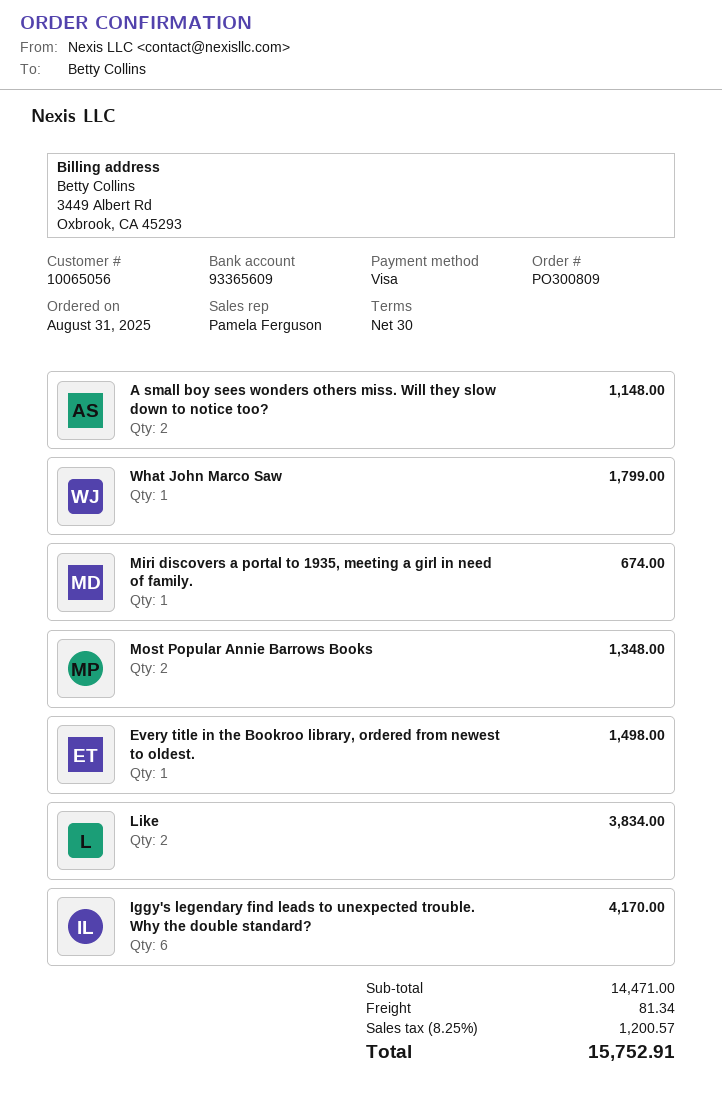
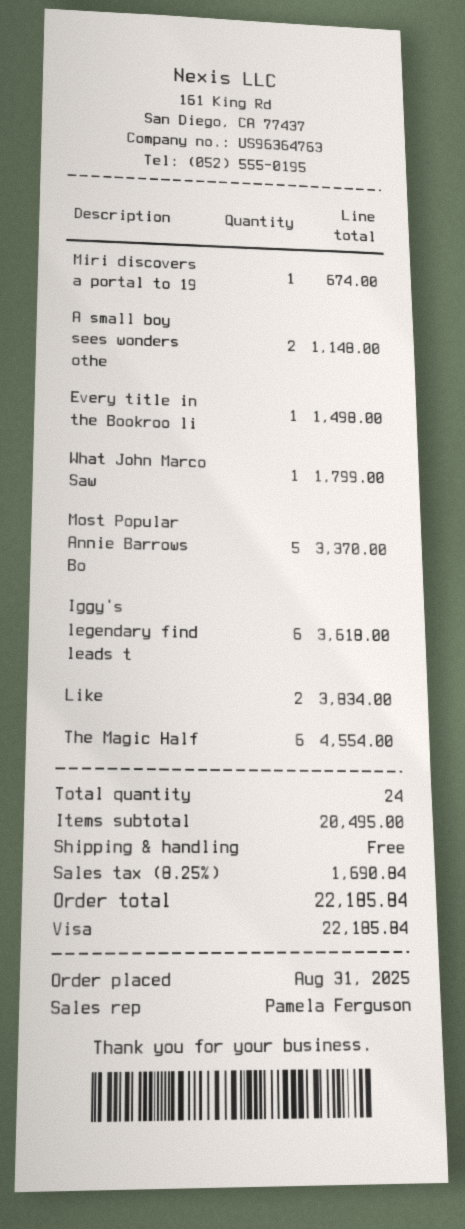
Most Popular Annie Barrows Books: 2 for 1348.00 -> 5 for 3370.00
Iggy's legendary find leads to unexpected trouble. Why the double standard?: 6 for 4170.00 -> 6 for 3618.00
The Magic Half: none -> 6 for 4554.00
subtotal: 14471.00 -> 20495.00
shipping: 81.34 -> 0.00
tax: 8.25% = 1200.57 -> 8.25% = 1690.84
total: 15752.91 -> 22185.84

